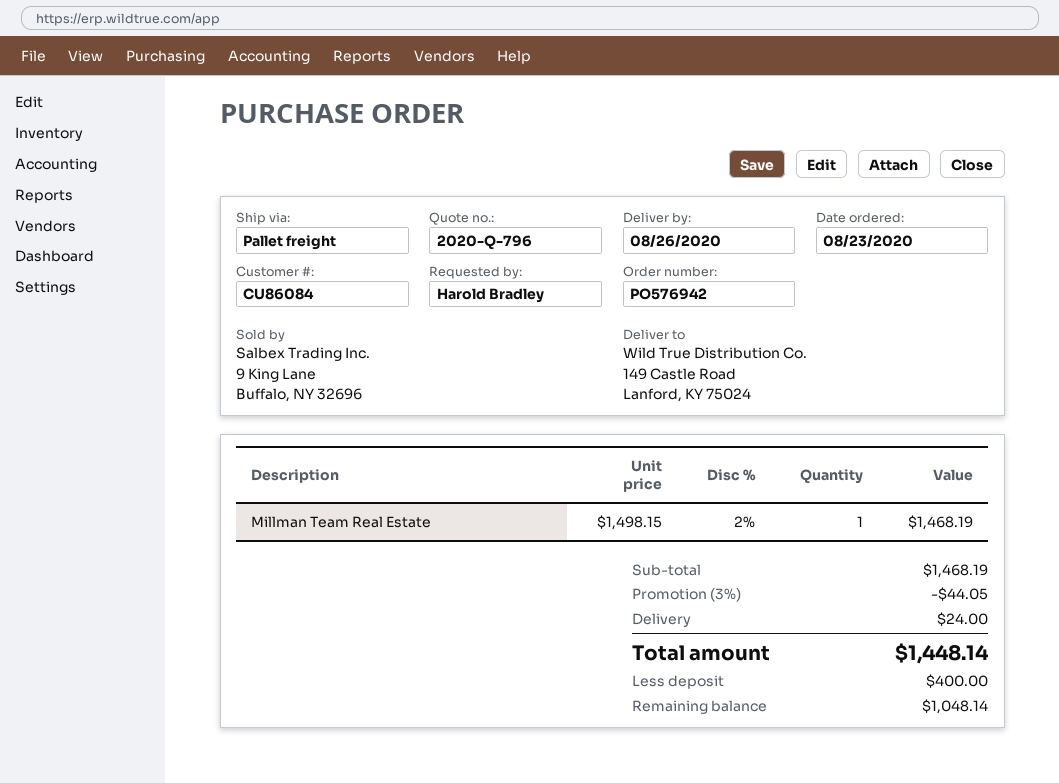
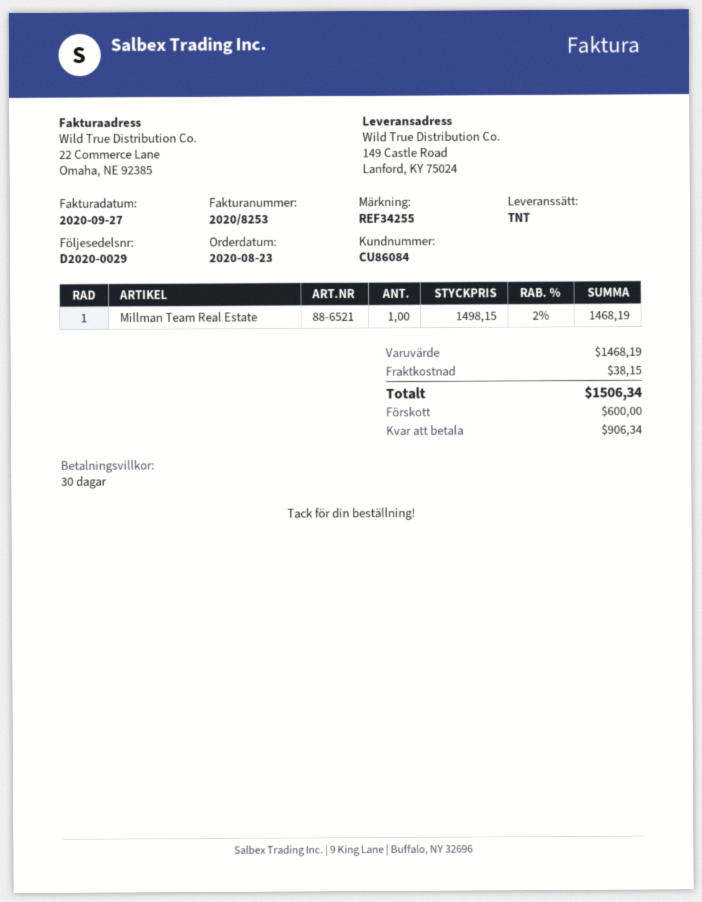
shipping method: pallet freight -> TNT
discount: 3% = 44.05 -> none
shipping: 24.00 -> 38.15
total: 1448.14 -> 1506.34
deposit: 400.00 -> 600.00
balance: 1048.14 -> 906.34

